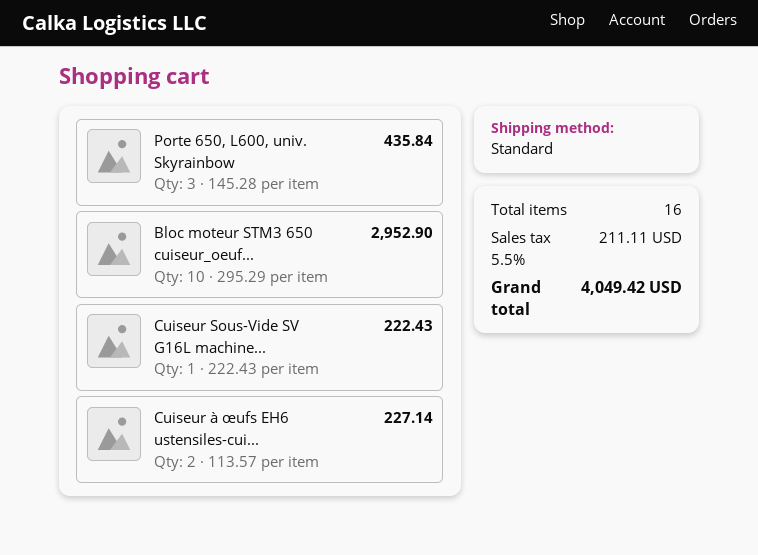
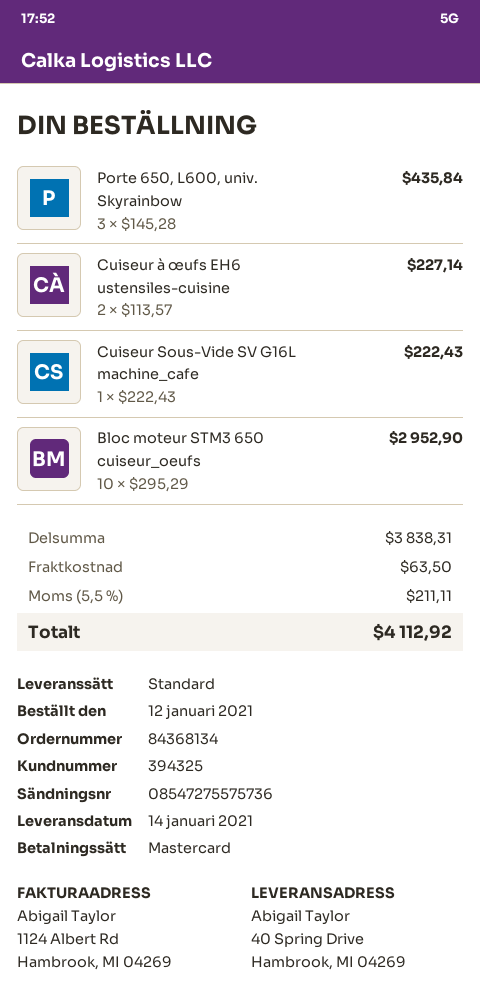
shipping: none -> 63.50
total: 4049.42 -> 4112.92

